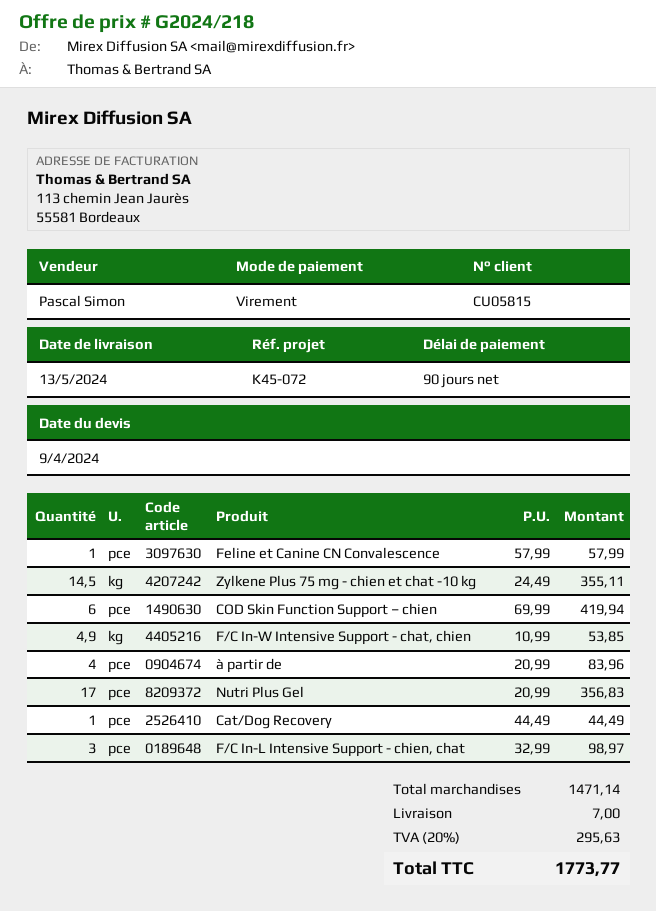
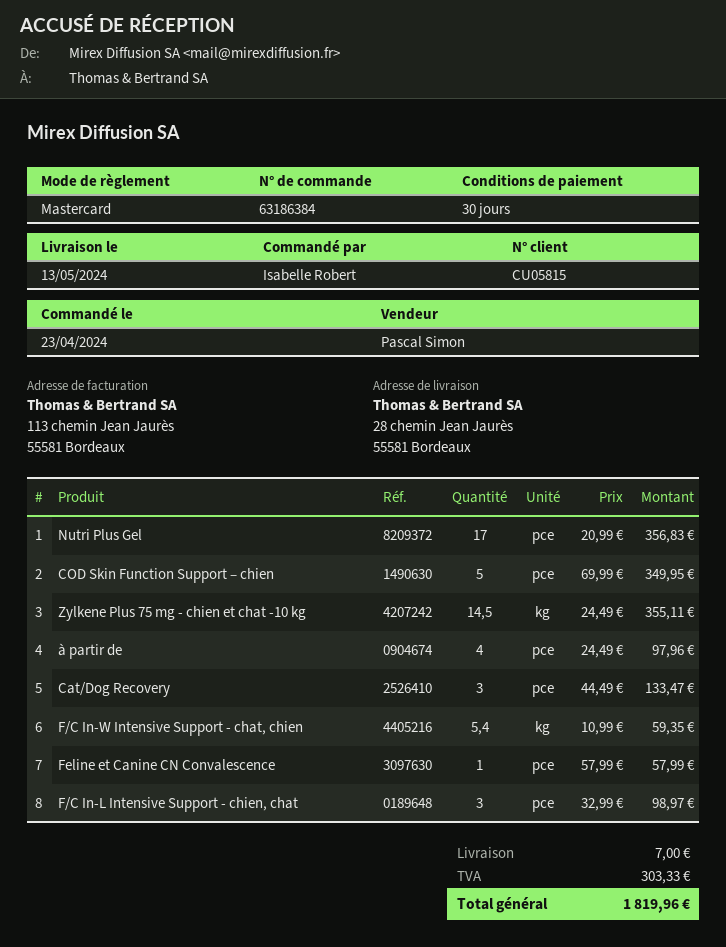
payment terms: 90 days -> 30 days
payment method: bank transfer -> Mastercard
COD Skin Function Support – chien: 6 x 69.99 = 419.94 -> 5 x 69.99 = 349.95
F/C In-W Intensive Support - chat, chien: 4.9 x 10.99 = 53.85 -> 5.4 x 10.99 = 59.35
à partir de: 4 x 20.99 = 83.96 -> 4 x 24.49 = 97.96
Cat/Dog Recovery: 1 x 44.49 = 44.49 -> 3 x 44.49 = 133.47
tax: 295.63 -> 303.33
total: 1773.77 -> 1819.96

